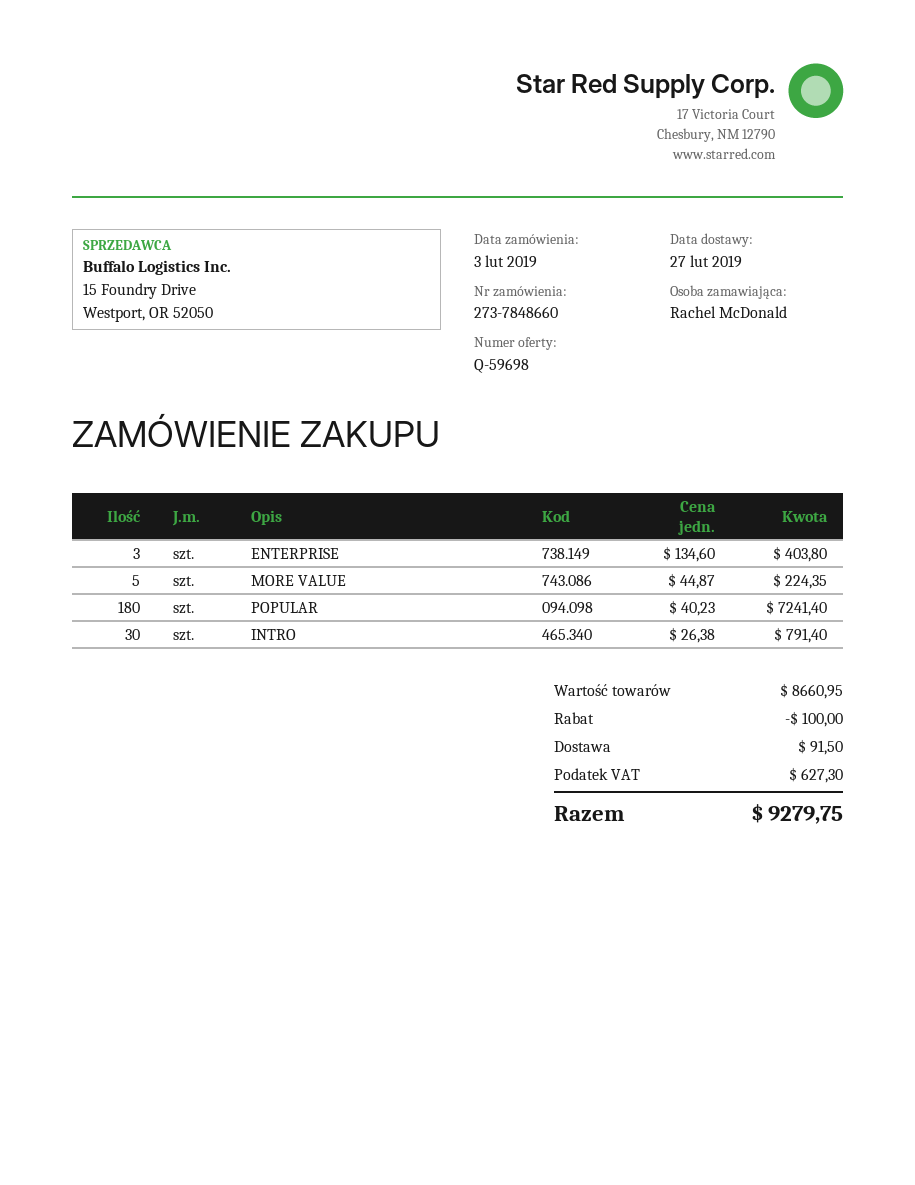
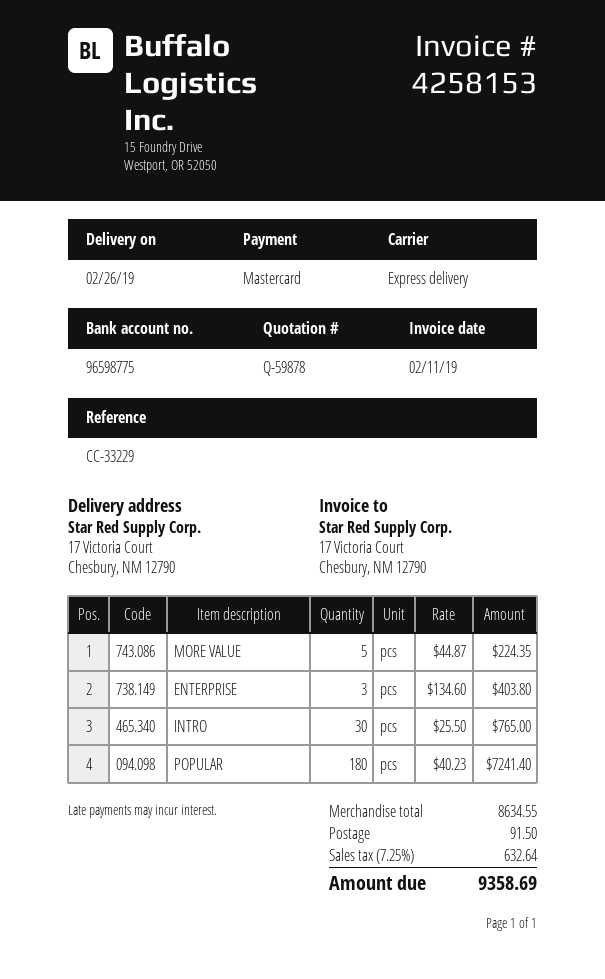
quote number: Q-59698 -> Q-59878
delivery date: 2019-02-27 -> 2019-02-26
INTRO: 30 x 26.38 = 791.40 -> 30 x 25.50 = 765.00
subtotal: 8660.95 -> 8634.55
discount: 100.00 -> none
tax: 627.30 -> 632.64
total: 9279.75 -> 9358.69

